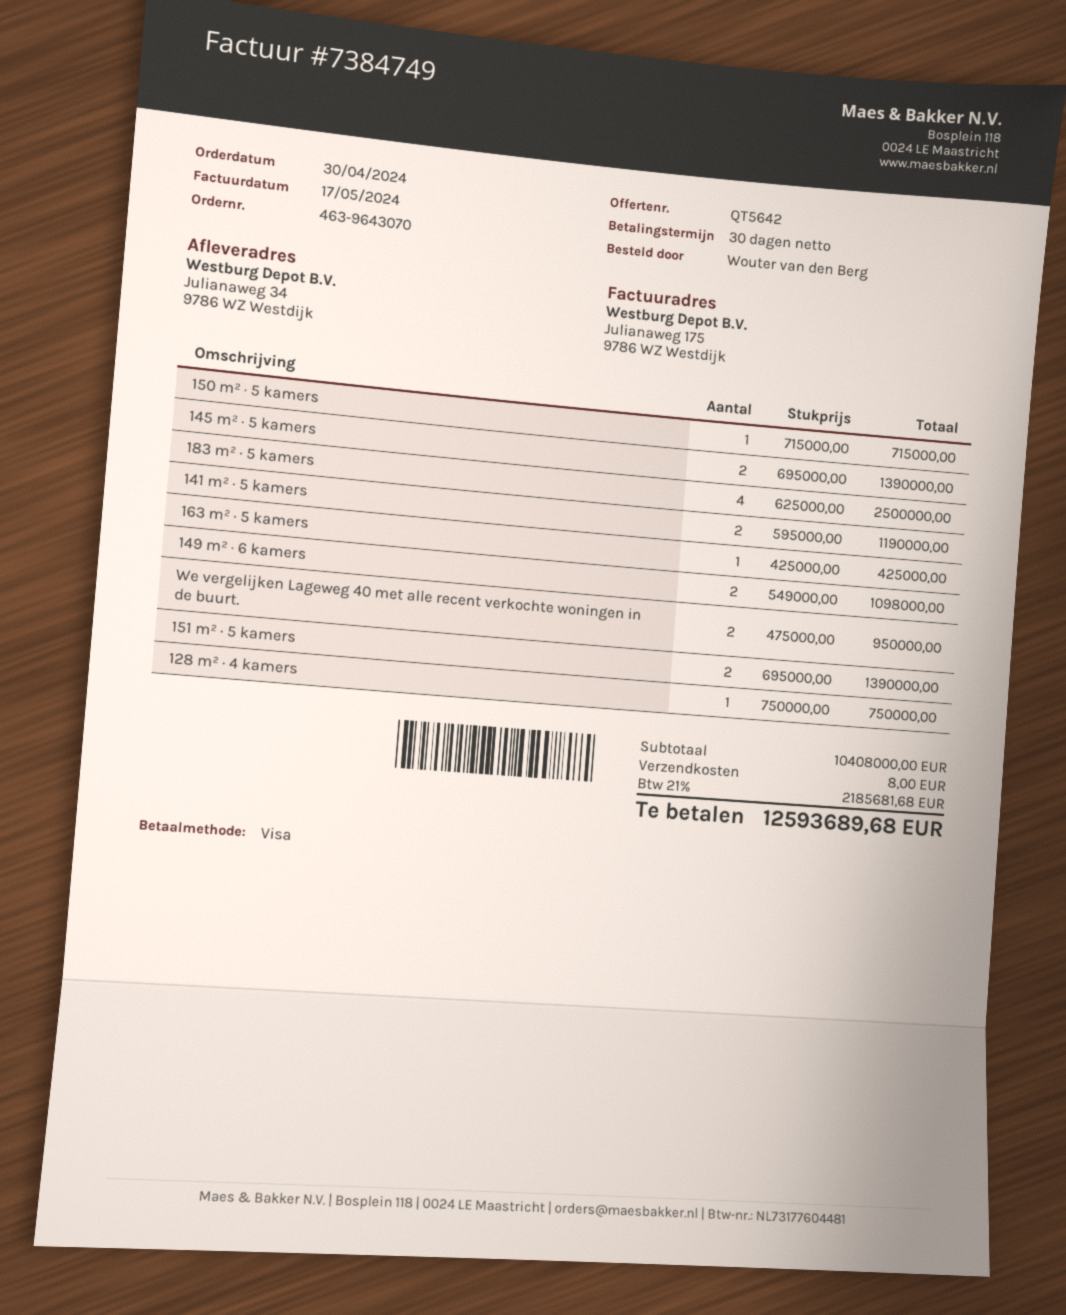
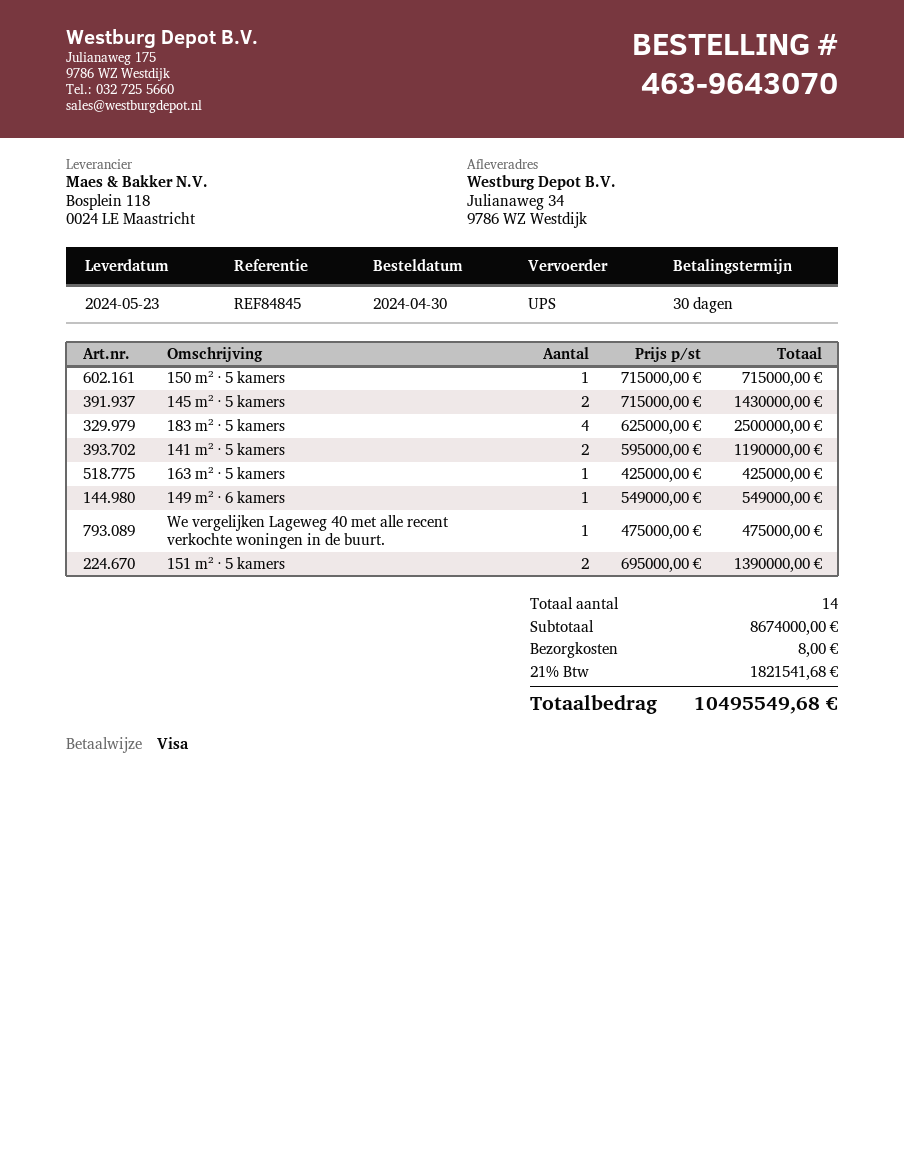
145 m² · 5 kamers: 2 x 695000.00 = 1390000.00 -> 2 x 715000.00 = 1430000.00
149 m² · 6 kamers: 2 x 549000.00 = 1098000.00 -> 1 x 549000.00 = 549000.00
We vergelijken Lageweg 40 met alle recent verkochte woningen in de buurt.: 2 x 475000.00 = 950000.00 -> 1 x 475000.00 = 475000.00
128 m² · 4 kamers: 1 x 750000.00 = 750000.00 -> none
subtotal: 10408000.00 -> 8674000.00
tax: 21% = 2185681.68 -> 21% = 1821541.68
total: 12593689.68 -> 10495549.68

